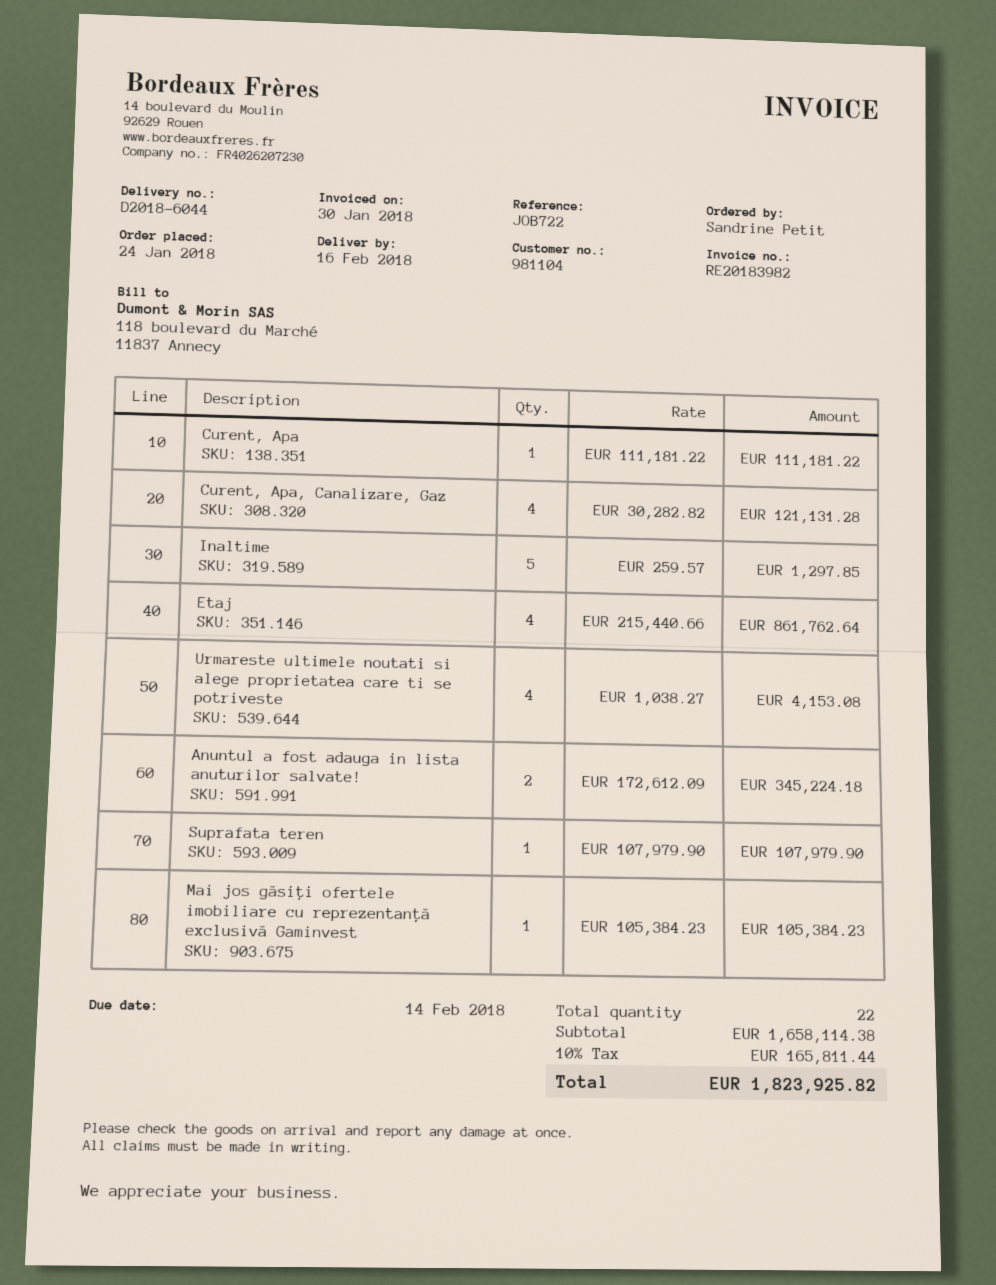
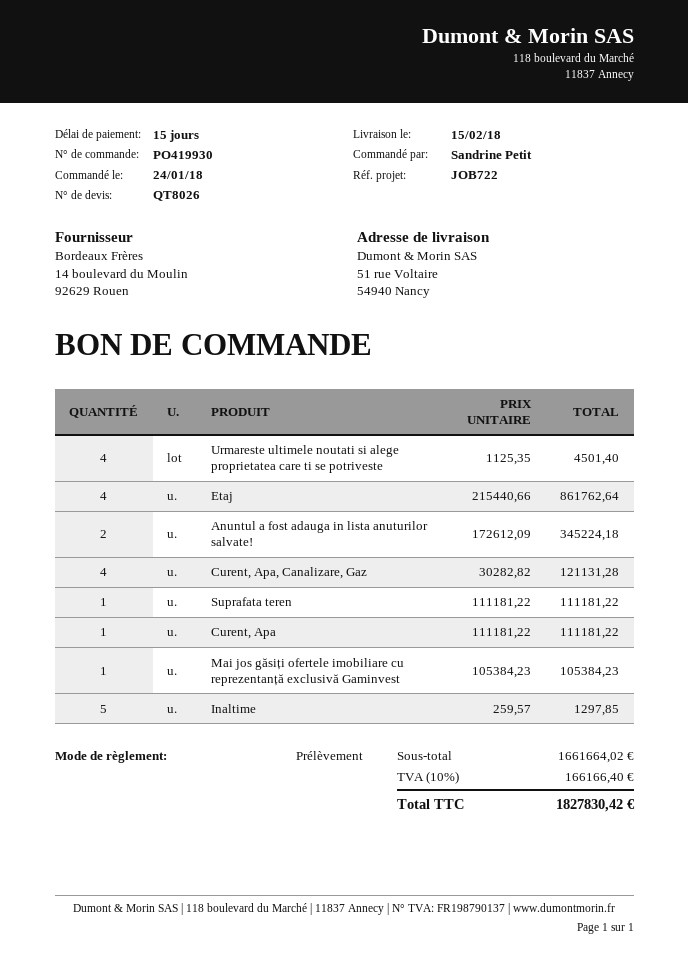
delivery date: 2018-02-16 -> 2018-02-15
Urmareste ultimele noutati si alege proprietatea care ti se potriveste: 4 x 1038.27 = 4153.08 -> 4 x 1125.35 = 4501.40
Suprafata teren: 1 x 107979.90 = 107979.90 -> 1 x 111181.22 = 111181.22
subtotal: 1658114.38 -> 1661664.02
tax: 10% = 165811.44 -> 10% = 166166.40
total: 1823925.82 -> 1827830.42

